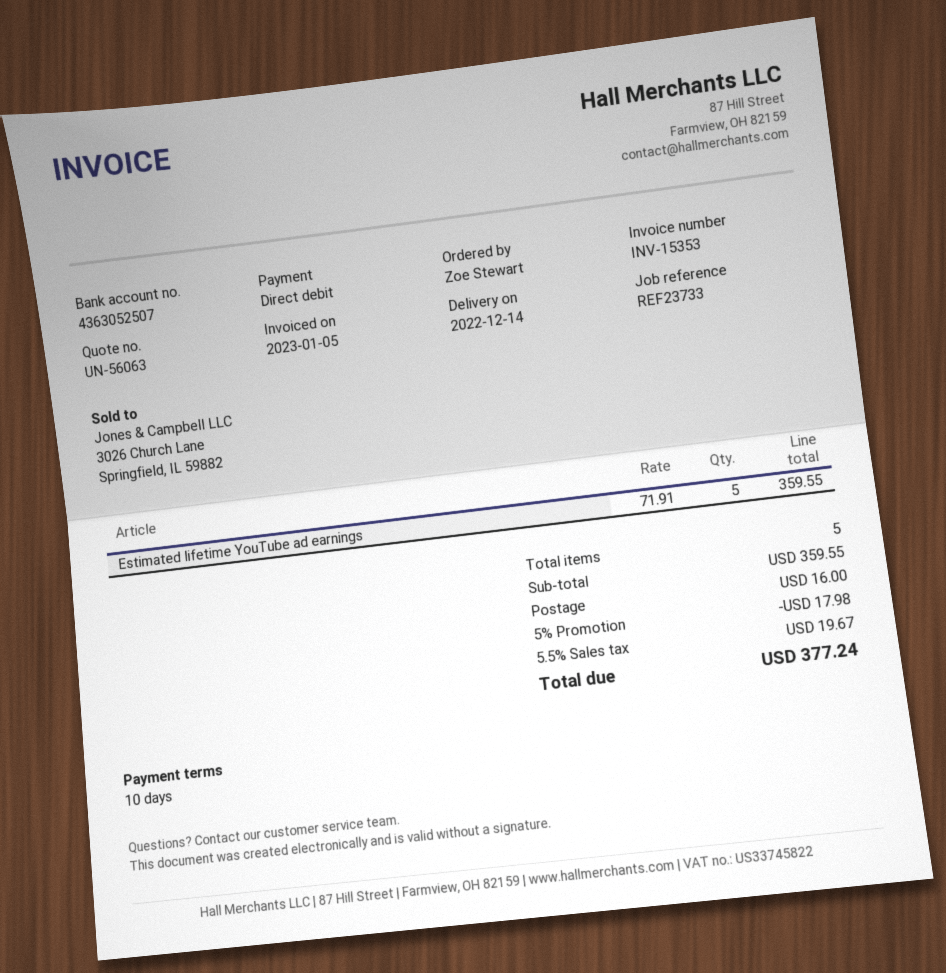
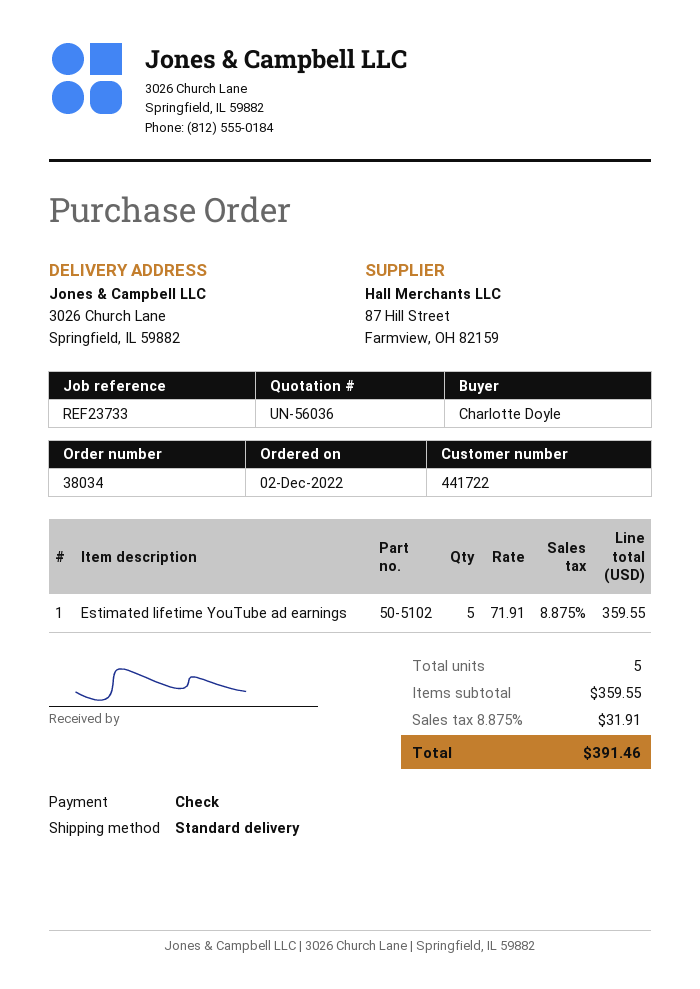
quote number: UN-56063 -> UN-56036
ordered by: Zoe Stewart -> Charlotte Doyle
payment method: direct debit -> cheque
discount: 5% = 17.98 -> none
shipping: 16.00 -> none
tax: 5.5% = 19.67 -> 8.875% = 31.91
total: 377.24 -> 391.46

